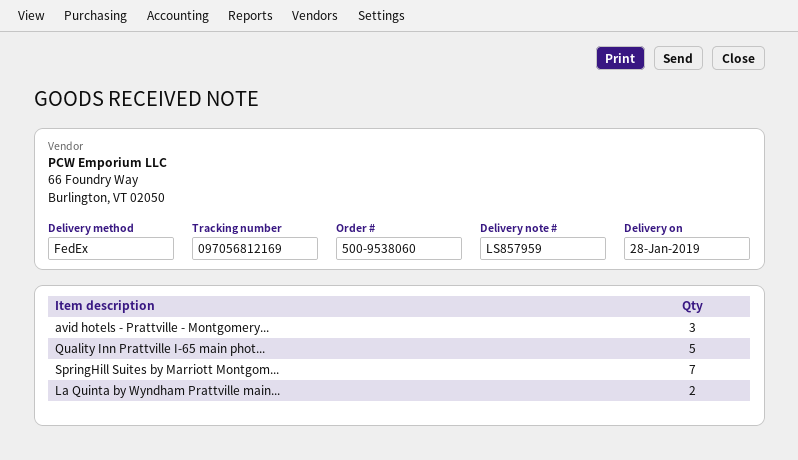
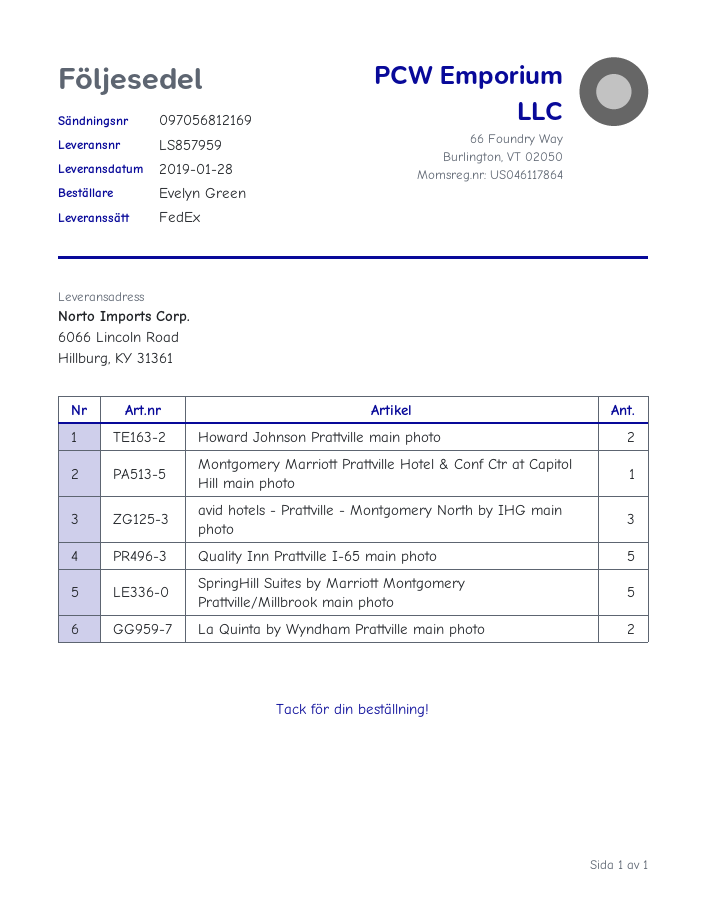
SpringHill Suites by Marriott Montgom...: 7 -> 5
Howard Johnson Prattville main photo: none -> 2
Montgomery Marriott Prattville Hotel & Conf Ctr at Capitol Hill main photo: none -> 1

